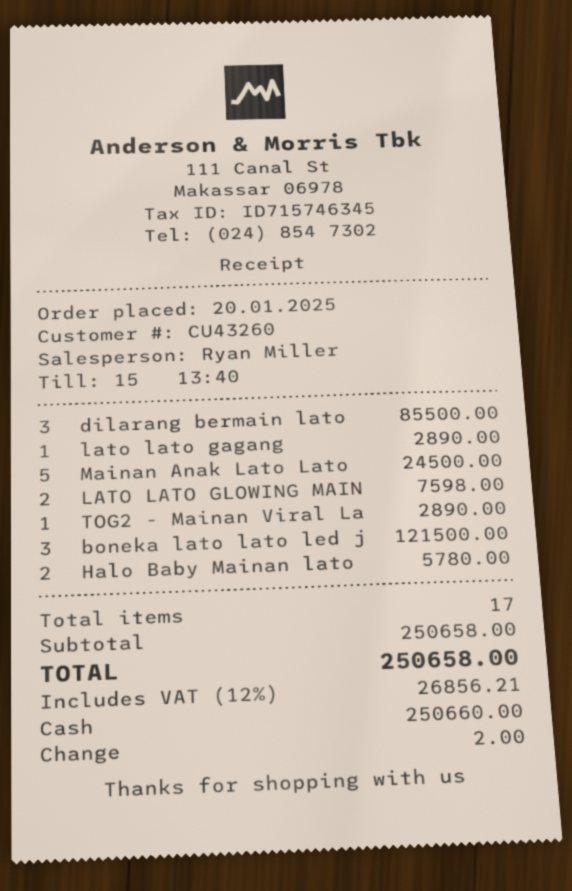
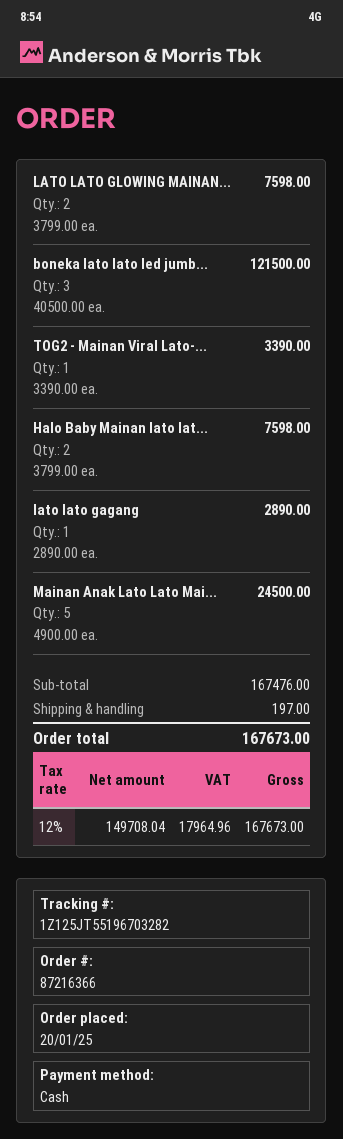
dilarang bermain lato: 3 for 85500.00 -> none
TOG2 - Mainan Viral La: 1 for 2890.00 -> 1 for 3390.00
Halo Baby Mainan lato: 2 for 5780.00 -> 2 for 7598.00
subtotal: 250658.00 -> 167476.00
shipping: none -> 197.00
tax: 12% = 26856.21 -> 12% = 17964.96
total: 250658.00 -> 167673.00

